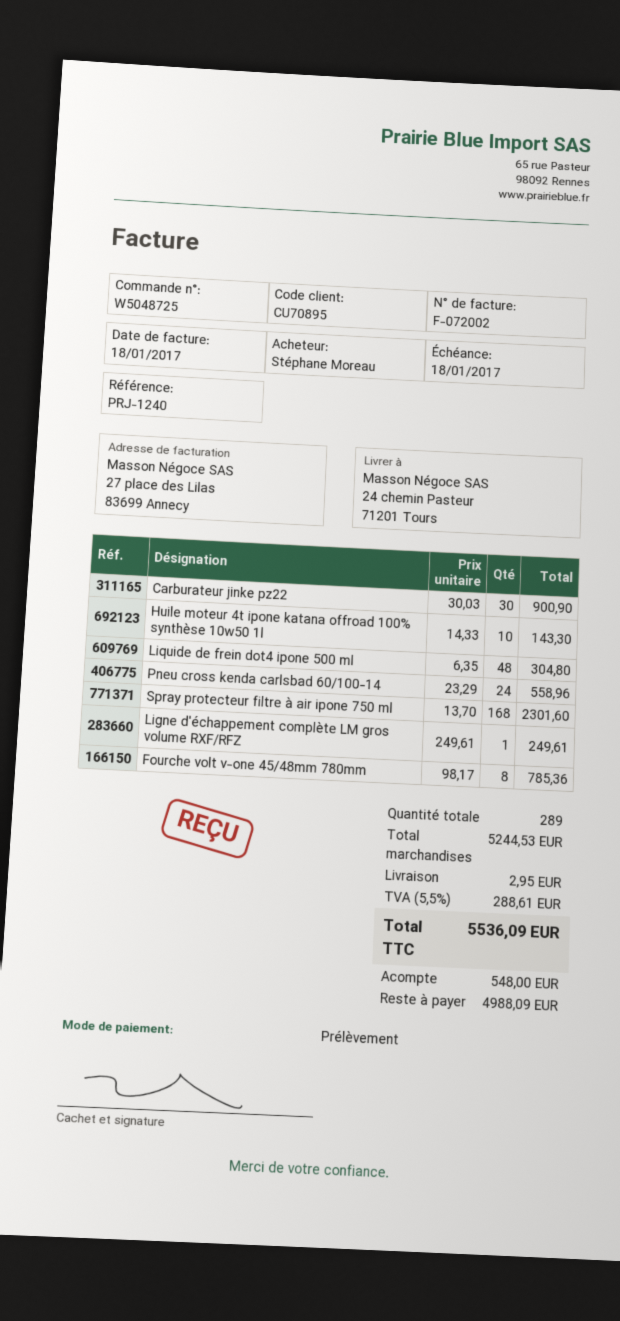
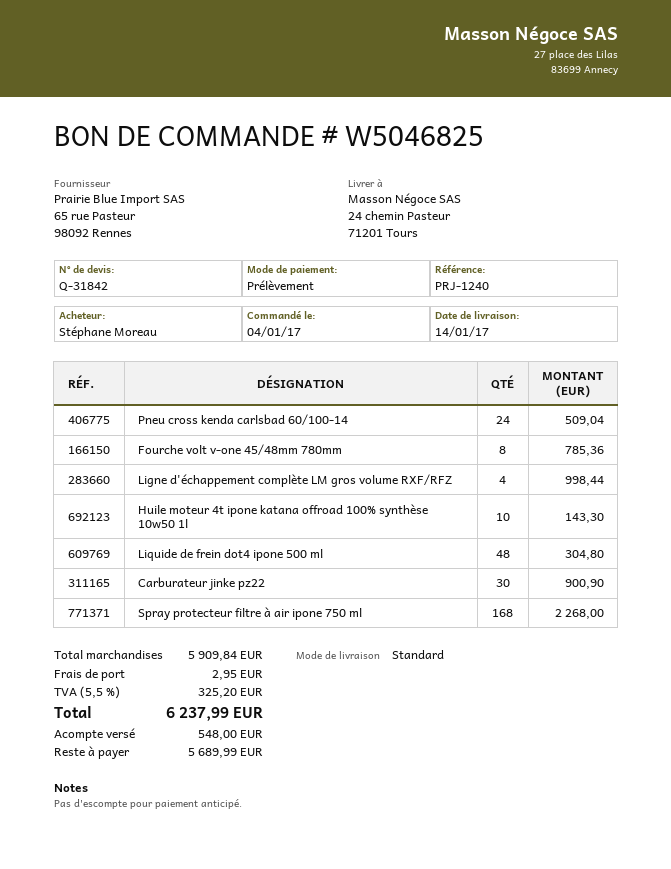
order number: W5048725 -> W5046825
Pneu cross kenda carlsbad 60/100-14: 24 for 558.96 -> 24 for 509.04
Spray protecteur filtre à air ipone 750 ml: 168 for 2301.60 -> 168 for 2268.00
Ligne d'échappement complète LM gros volume RXF/RFZ: 1 for 249.61 -> 4 for 998.44
subtotal: 5244.53 -> 5909.84
tax: 5.5% = 288.61 -> 5.5% = 325.20
total: 5536.09 -> 6237.99
balance: 4988.09 -> 5689.99

